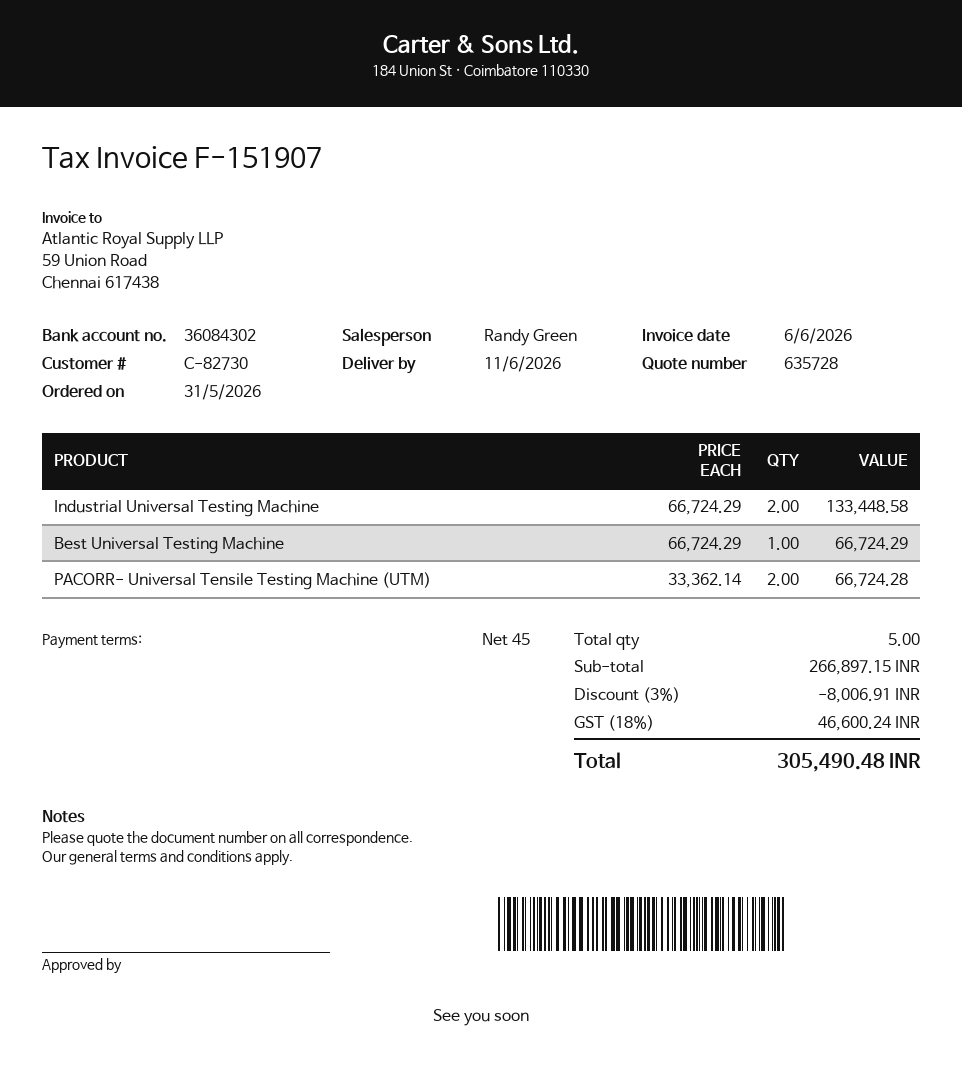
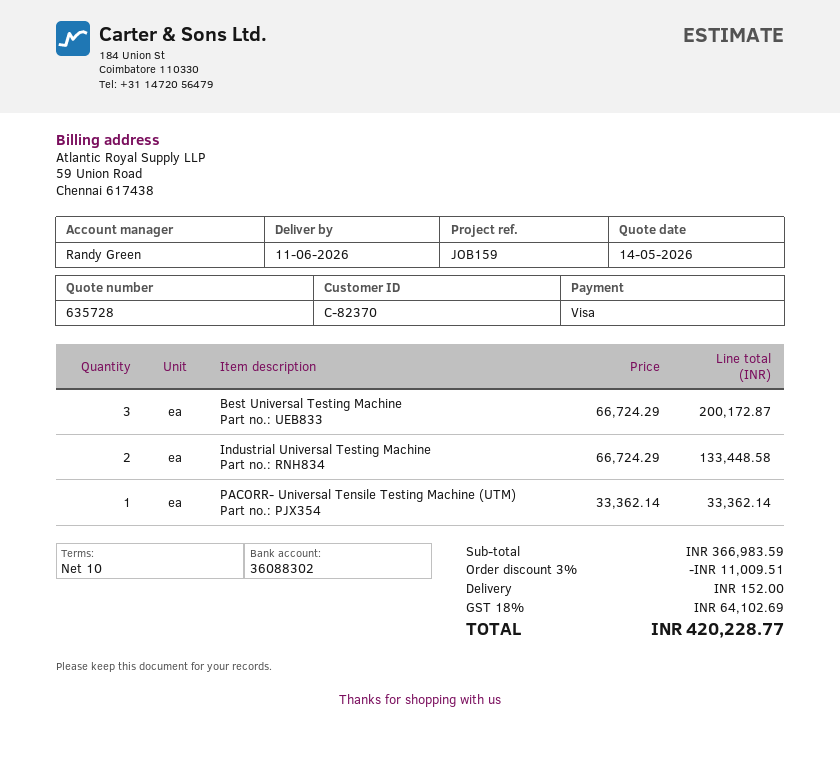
payment terms: 45 days -> 10 days
customer number: C-82730 -> C-82370
bank account: 36084302 -> 36088302
Best Universal Testing Machine: 1 x 66724.29 = 66724.29 -> 3 x 66724.29 = 200172.87
PACORR- Universal Tensile Testing Machine (UTM): 2 x 33362.14 = 66724.28 -> 1 x 33362.14 = 33362.14
subtotal: 266897.15 -> 366983.59
discount: 3% = 8006.91 -> 3% = 11009.51
shipping: none -> 152.00
tax: 18% = 46600.24 -> 18% = 64102.69
total: 305490.48 -> 420228.77

